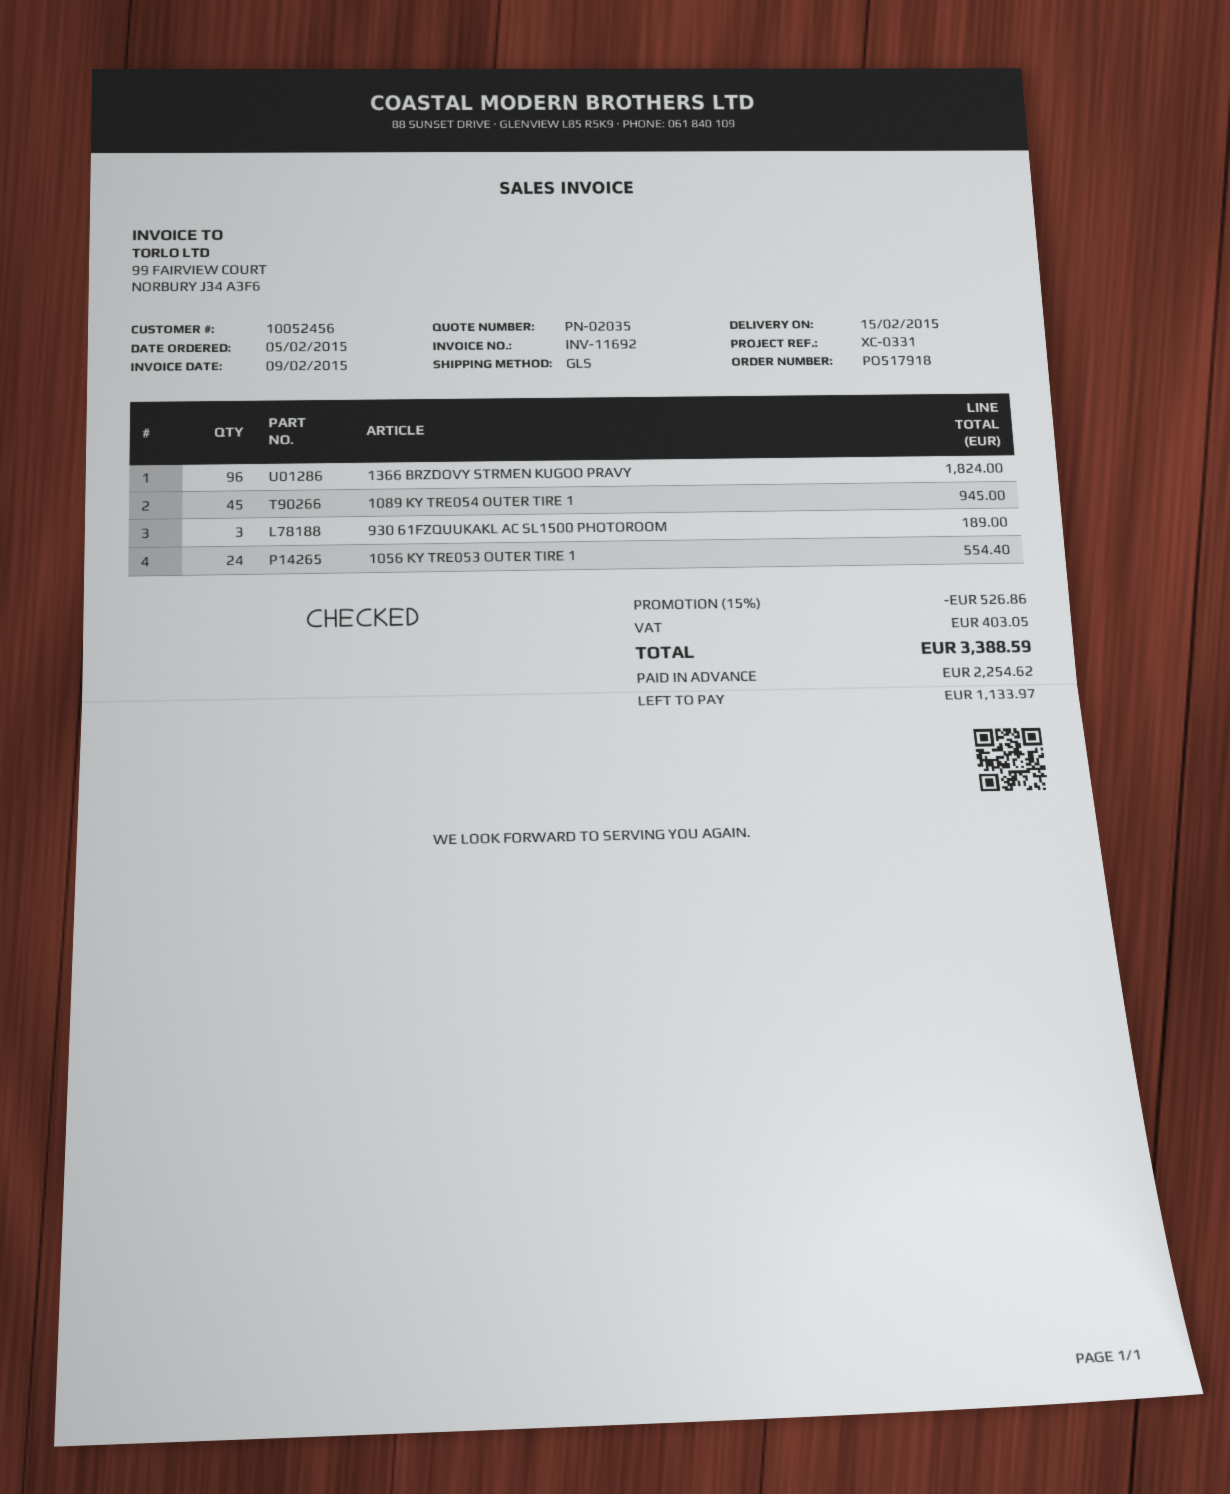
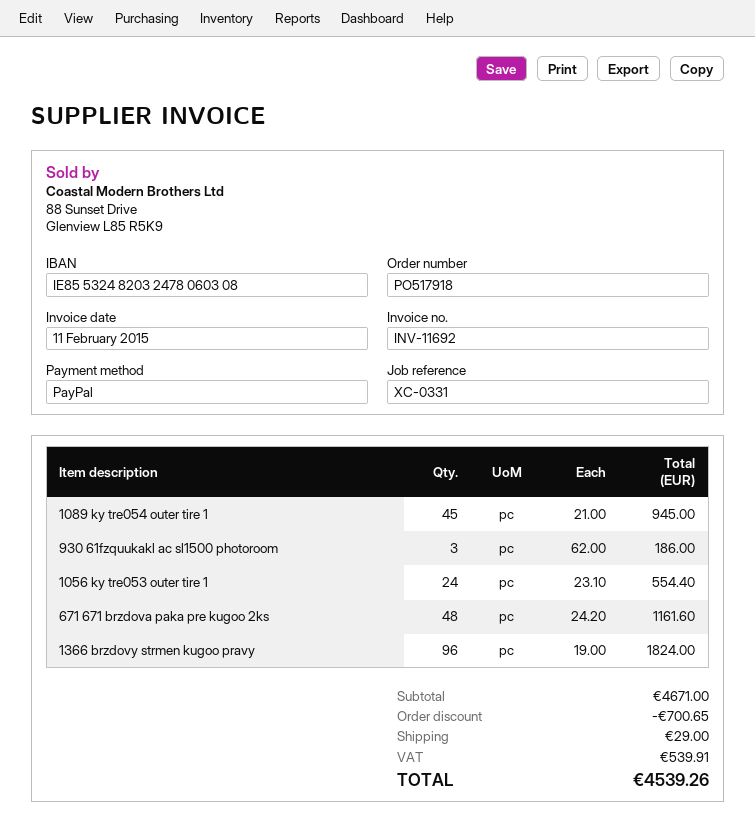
invoice date: 2015-02-09 -> 2015-02-11
930 61FZQUUKAKL AC SL1500 PHOTOROOM: 3 for 189.00 -> 3 for 186.00
671 671 brzdova paka pre kugoo 2ks: none -> 48 for 1161.60
discount: 526.86 -> 700.65
shipping: none -> 29.00
tax: 403.05 -> 539.91
total: 3388.59 -> 4539.26

